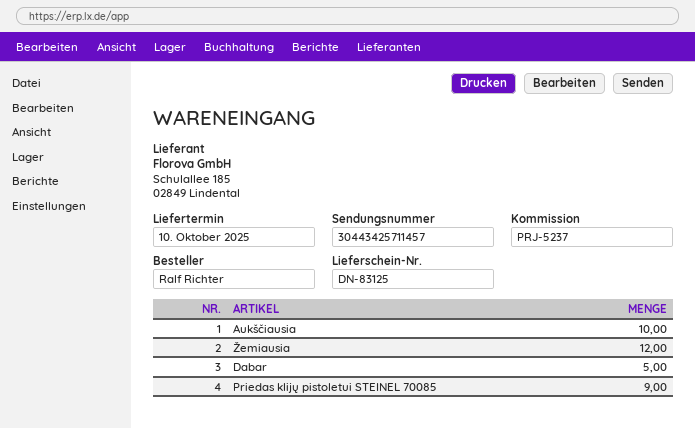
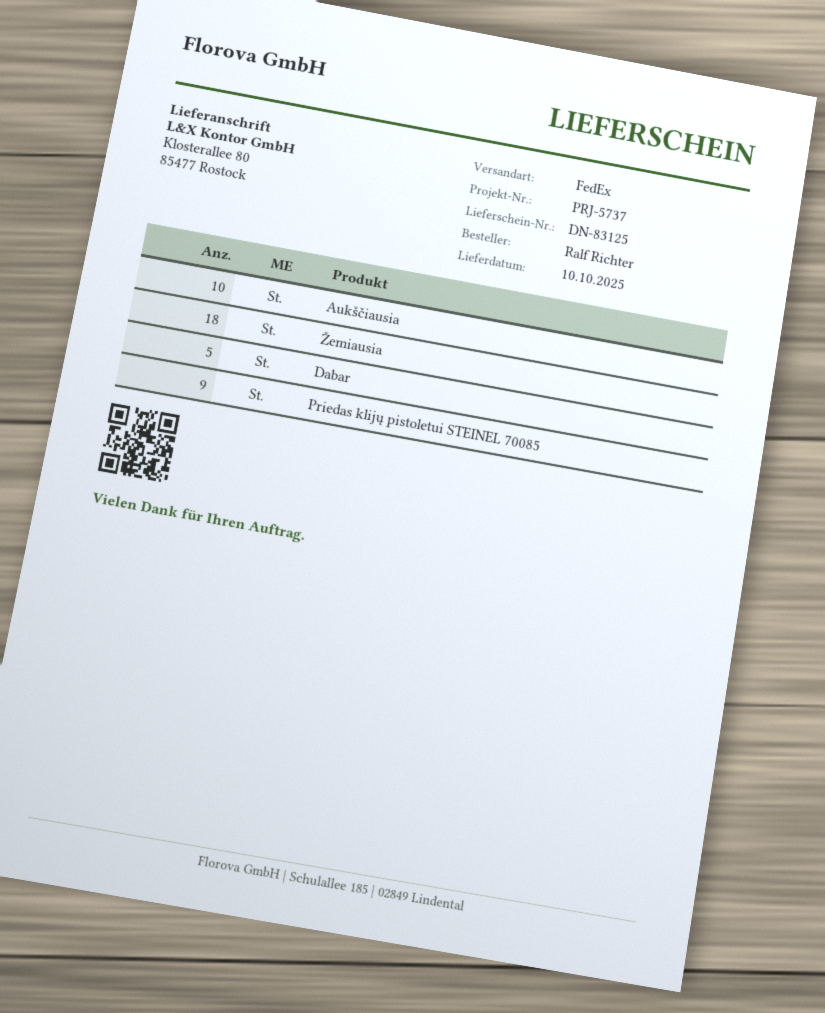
reference: PRJ-5237 -> PRJ-5737
Žemiausia: 12 -> 18

